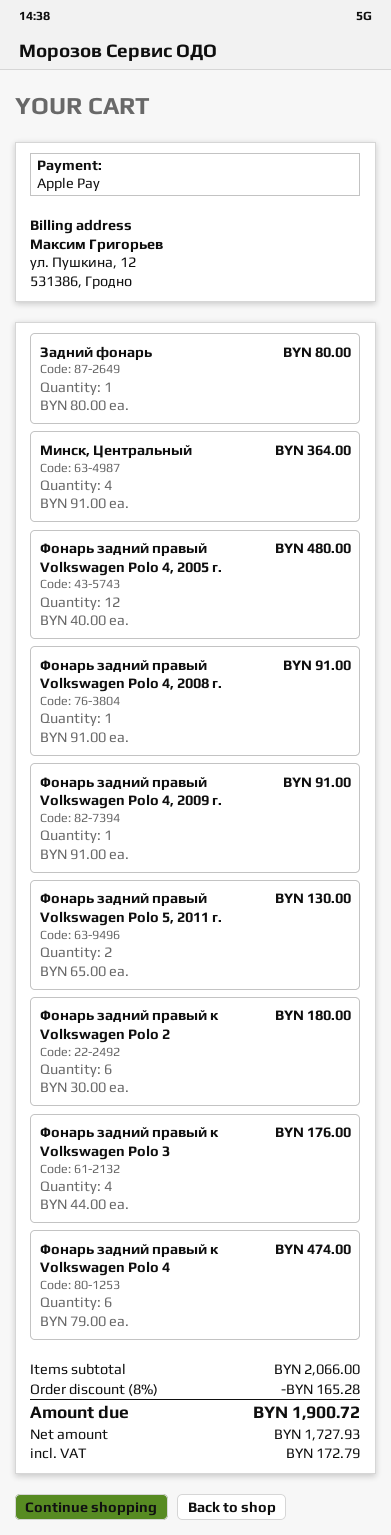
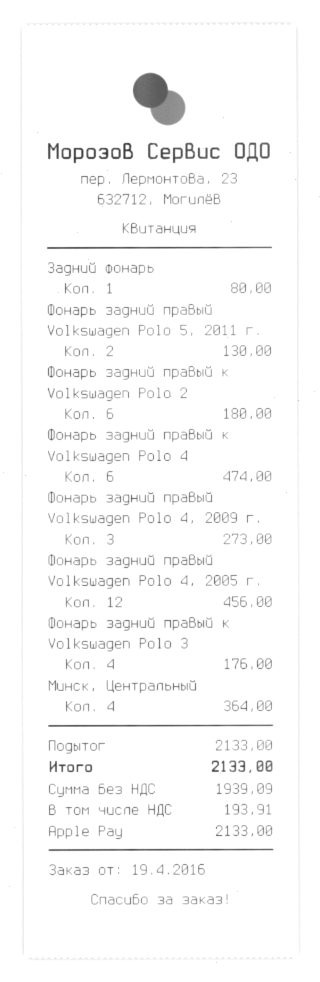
Фонарь задний правый Volkswagen Polo 4, 2005 г.: 12 for 480.00 -> 12 for 456.00
Фонарь задний правый Volkswagen Polo 4, 2008 г.: 1 for 91.00 -> none
Фонарь задний правый Volkswagen Polo 4, 2009 г.: 1 for 91.00 -> 3 for 273.00
subtotal: 2066.00 -> 2133.00
discount: 8% = 165.28 -> none
net: 1727.93 -> 1939.09
tax: 172.79 -> 193.91
total: 1900.72 -> 2133.00

